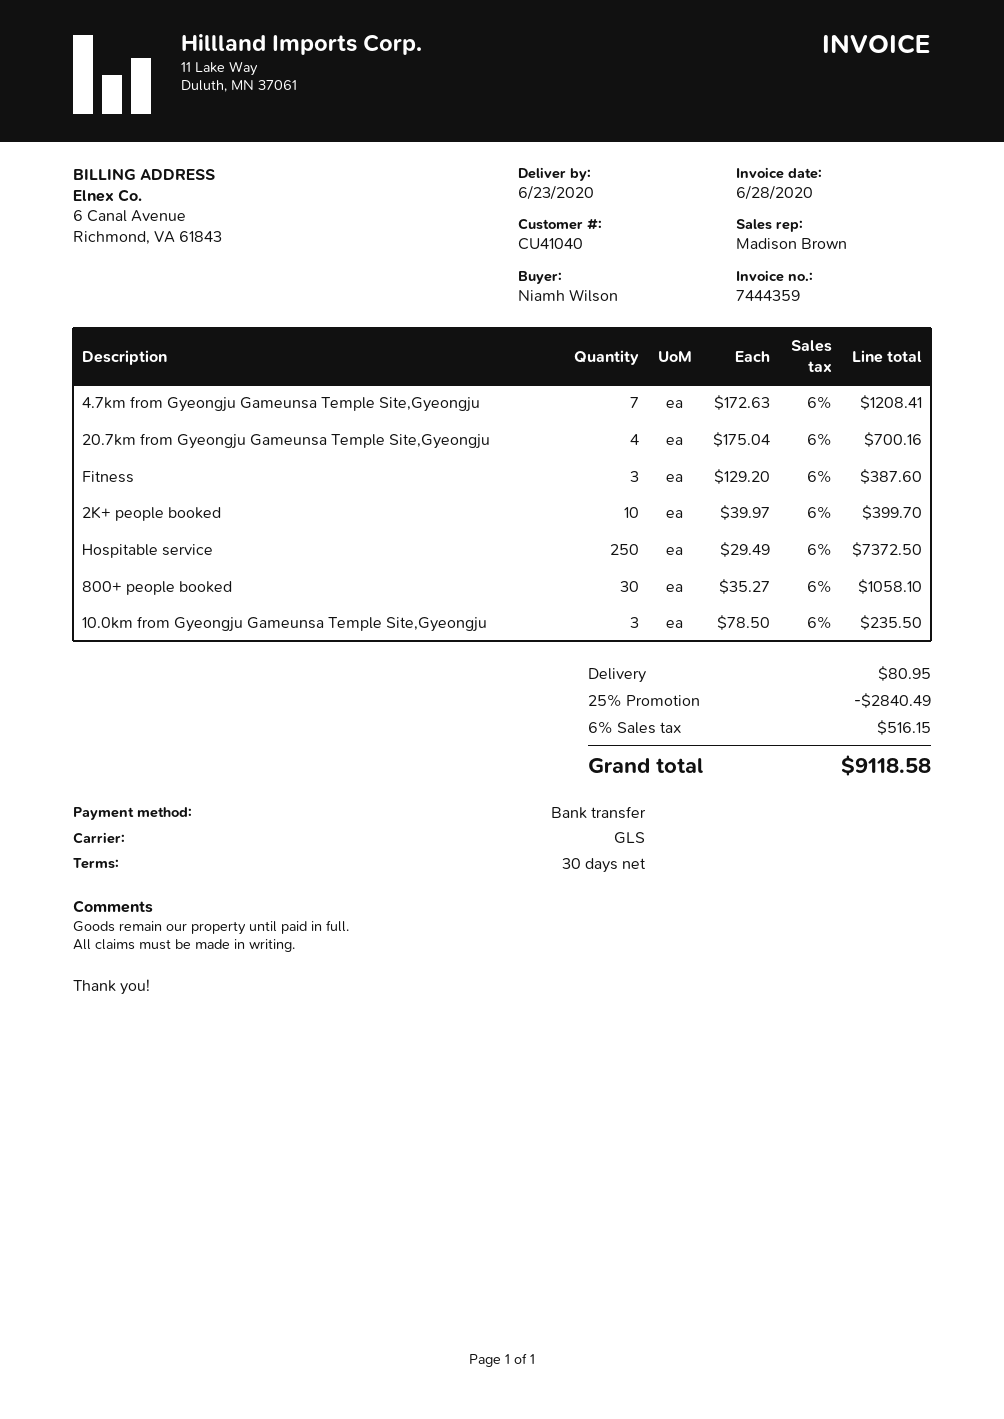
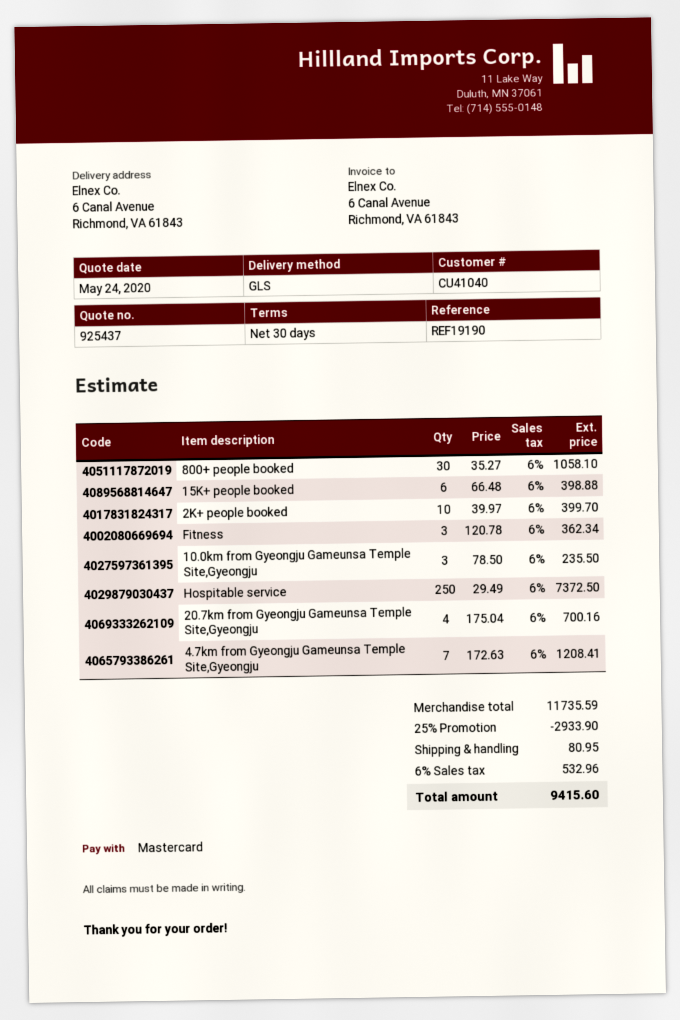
payment method: bank transfer -> Mastercard
Fitness: 3 x 129.20 = 387.60 -> 3 x 120.78 = 362.34
15K+ people booked: none -> 6 x 66.48 = 398.88
discount: 25% = 2840.49 -> 25% = 2933.90
tax: 6% = 516.15 -> 6% = 532.96
total: 9118.58 -> 9415.60

